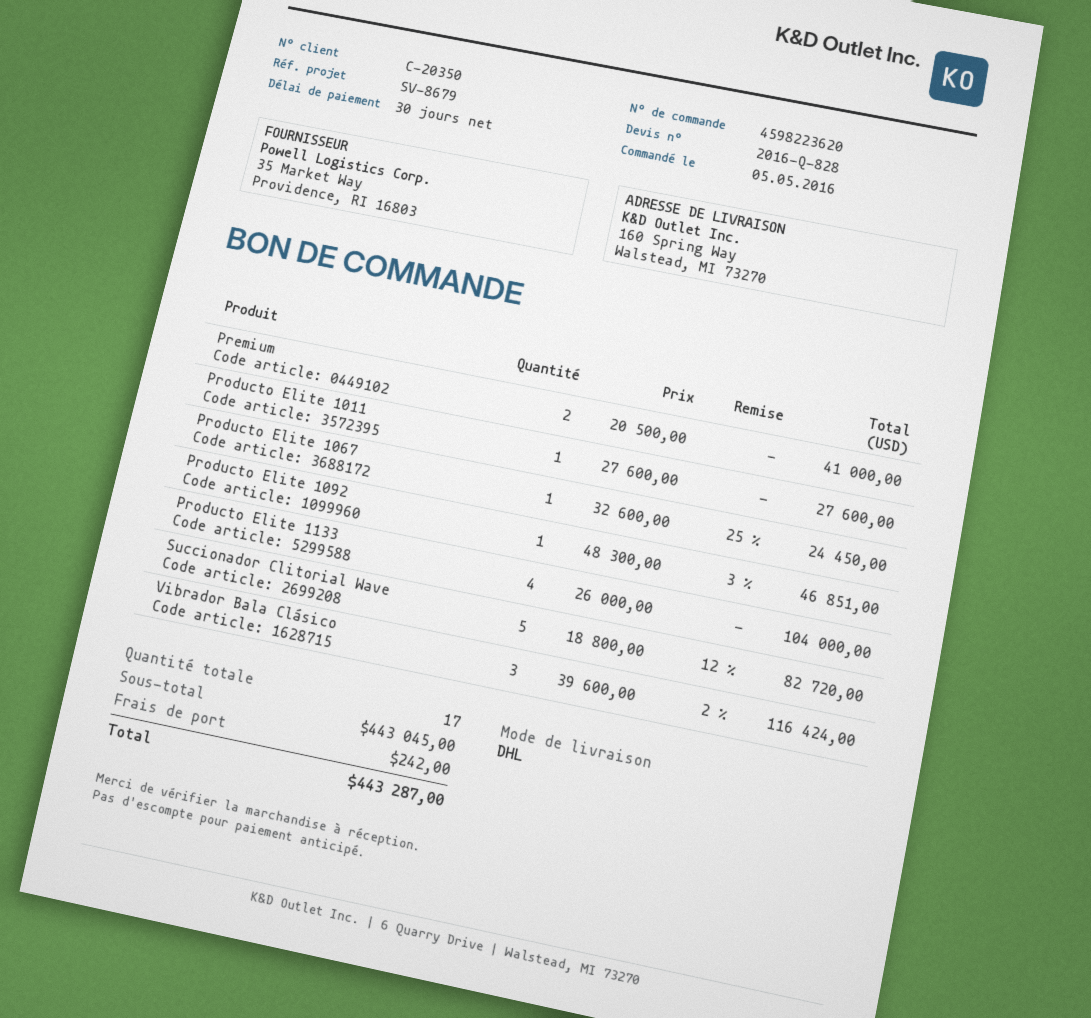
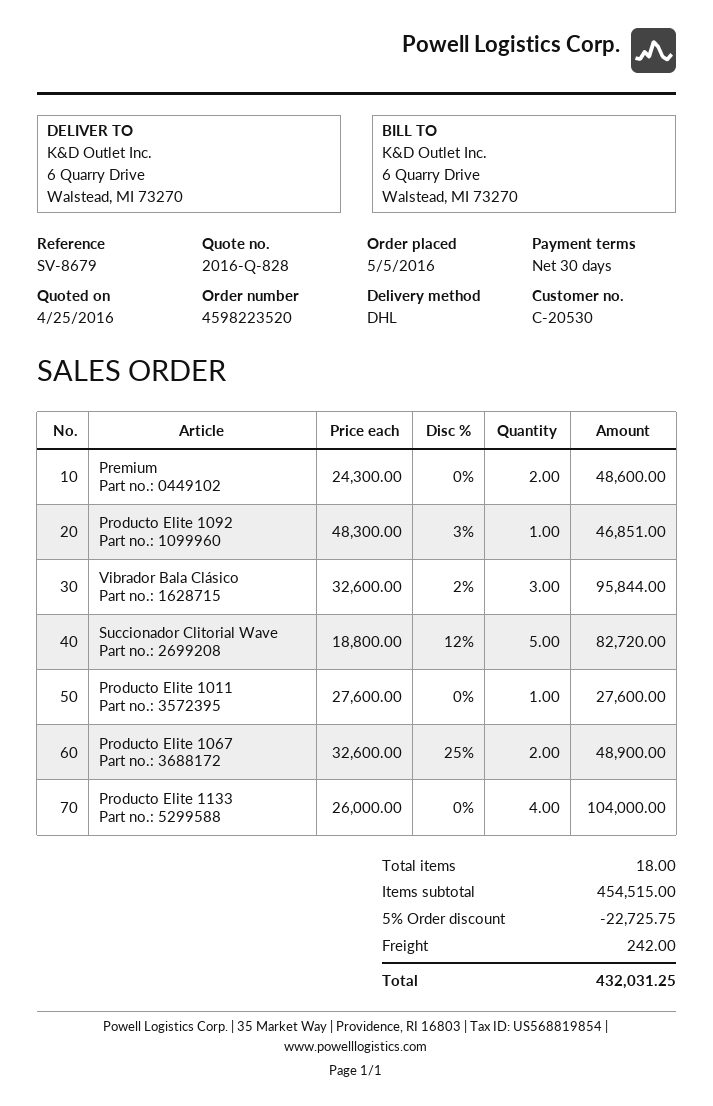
order number: 4598223620 -> 4598223520
customer number: C-20350 -> C-20530
ship to: 160 Spring Way, Walstead, MI 73270 -> 6 Quarry Drive, Walstead, MI 73270
Premium: 2 x 20500.00 = 41000.00 -> 2 x 24300.00 = 48600.00
Producto Elite 1067: 1 x 32600.00 - 25% = 24450.00 -> 2 x 32600.00 - 25% = 48900.00
Vibrador Bala Clásico: 3 x 39600.00 - 2% = 116424.00 -> 3 x 32600.00 - 2% = 95844.00
total quantity: 17 -> 18
subtotal: 443045.00 -> 454515.00
discount: none -> 5% = 22725.75
total: 443287.00 -> 432031.25

